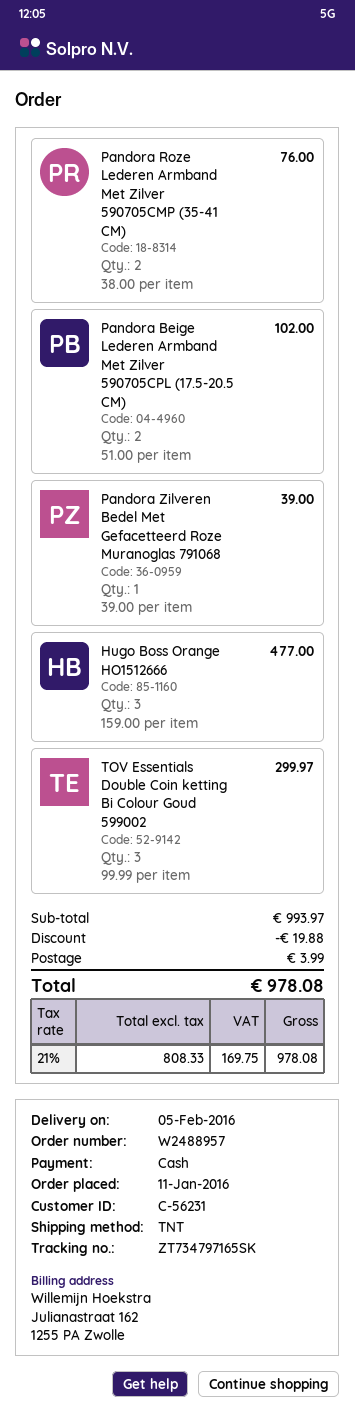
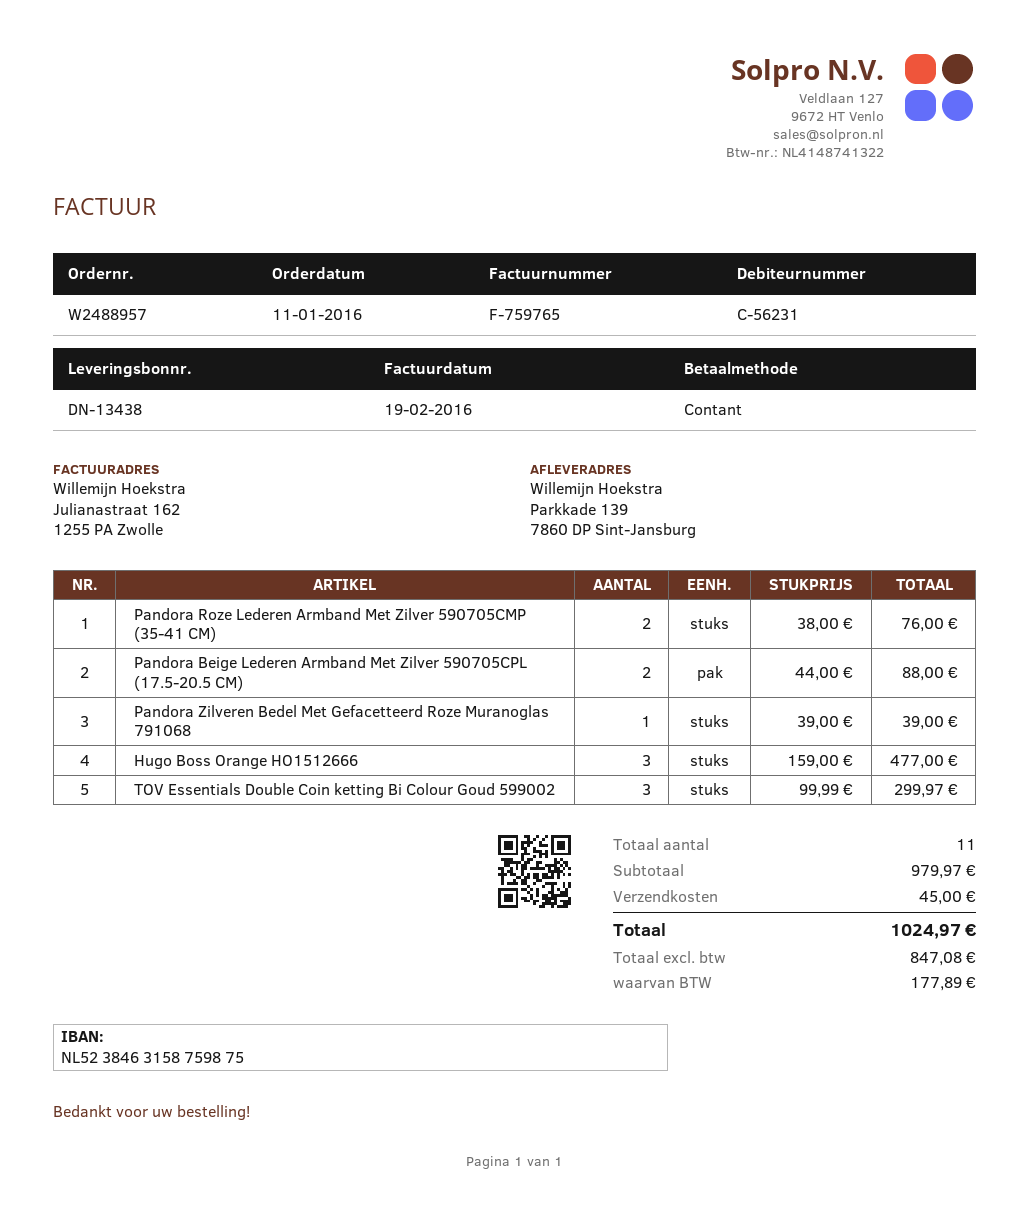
Pandora Beige Lederen Armband Met Zilver 590705CPL (17.5-20.5 CM): 2 x 51.00 = 102.00 -> 2 x 44.00 = 88.00
subtotal: 993.97 -> 979.97
discount: 19.88 -> none
shipping: 3.99 -> 45.00
net: 808.33 -> 847.08
tax: 169.75 -> 177.89
total: 978.08 -> 1024.97

